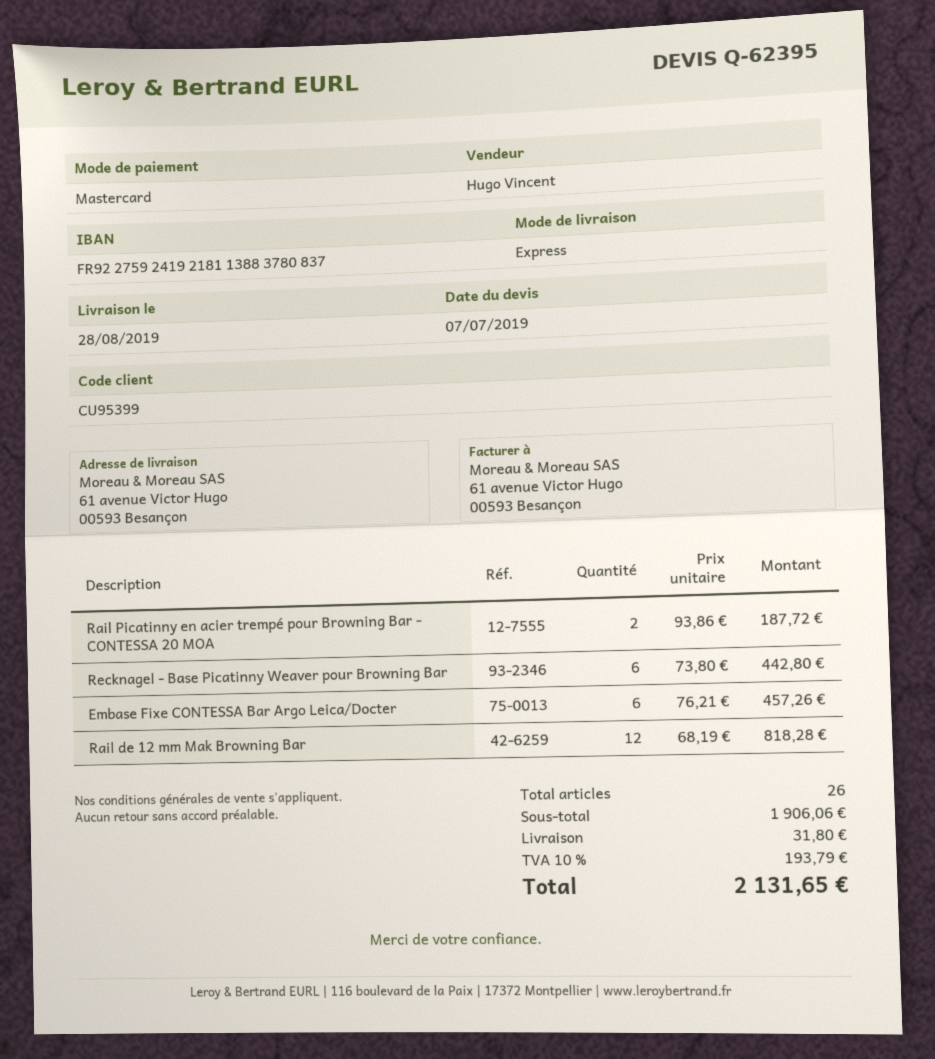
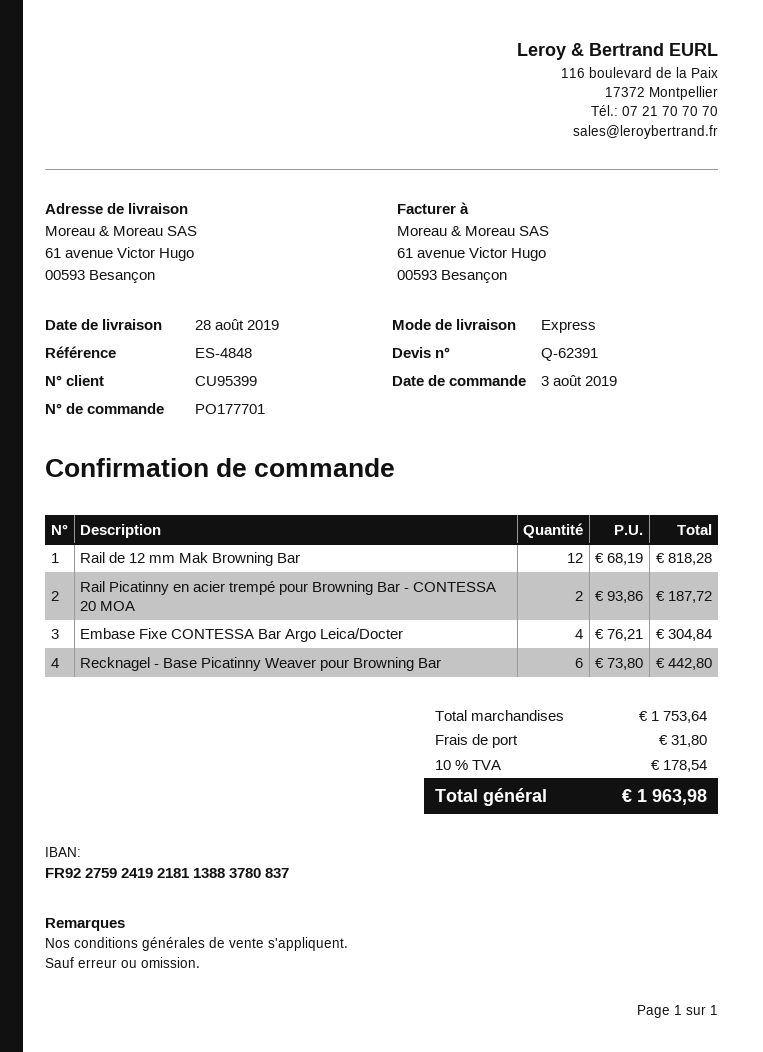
quote number: Q-62395 -> Q-62391
Embase Fixe CONTESSA Bar Argo Leica/Docter: 6 x 76.21 = 457.26 -> 4 x 76.21 = 304.84
subtotal: 1906.06 -> 1753.64
tax: 10% = 193.79 -> 10% = 178.54
total: 2131.65 -> 1963.98

